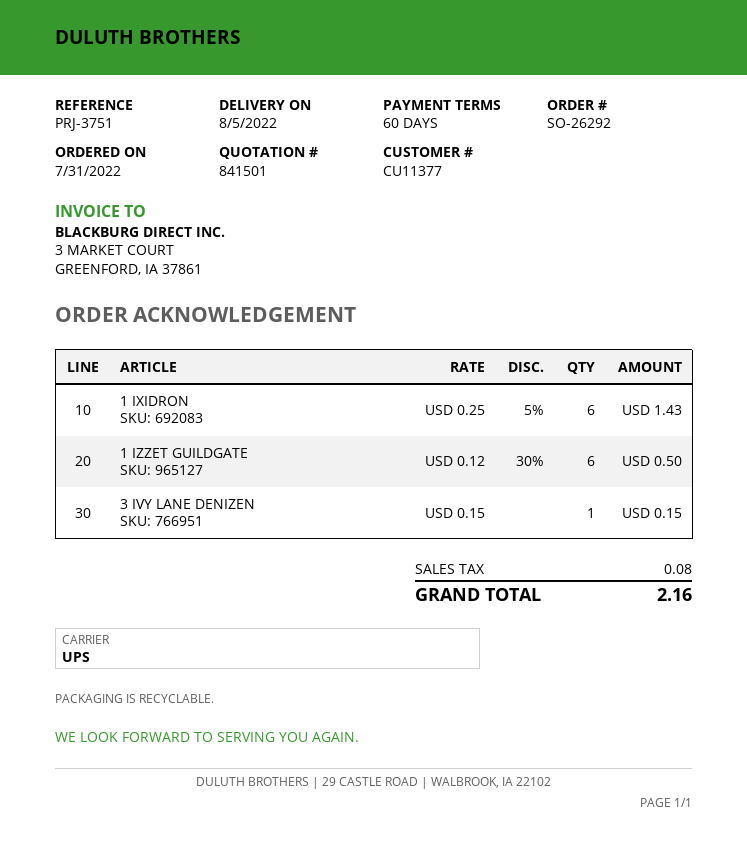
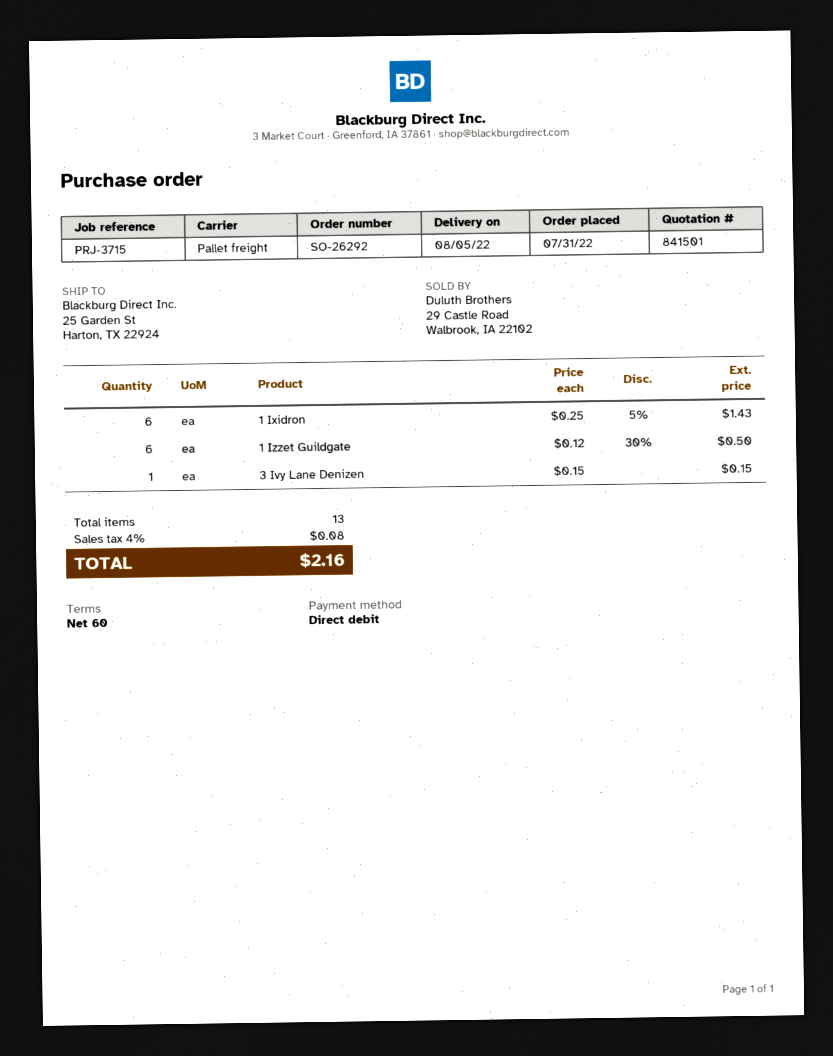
reference: PRJ-3751 -> PRJ-3715
shipping method: UPS -> pallet freight

